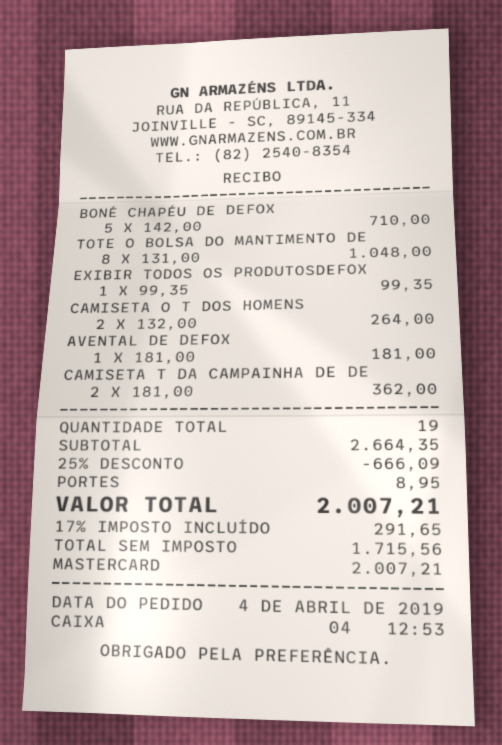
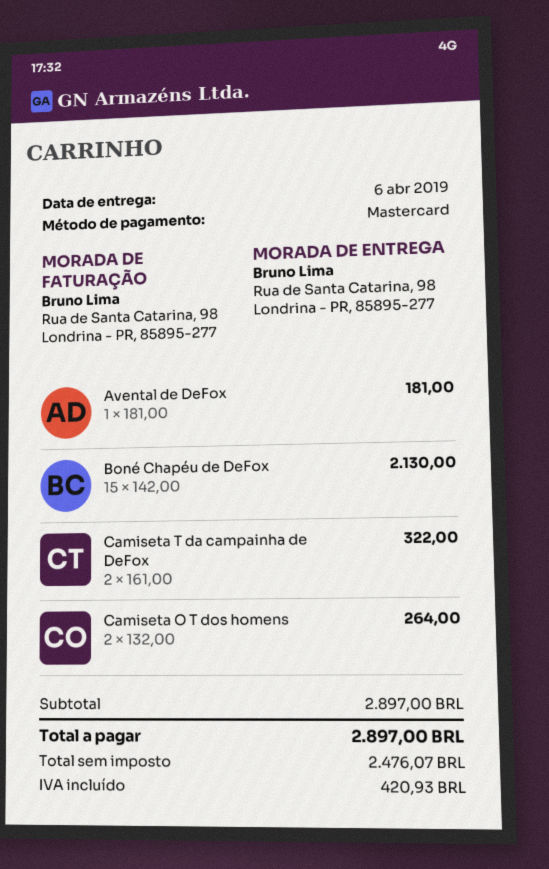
BONÉ CHAPÉU DE DEFOX: 5 x 142.00 = 710.00 -> 15 x 142.00 = 2130.00
TOTE O BOLSA DO MANTIMENTO DE: 8 x 131.00 = 1048.00 -> none
EXIBIR TODOS OS PRODUTOSDEFOX: 1 x 99.35 = 99.35 -> none
CAMISETA T DA CAMPAINHA DE DE: 2 x 181.00 = 362.00 -> 2 x 161.00 = 322.00
subtotal: 2664.35 -> 2897.00
discount: 25% = 666.09 -> none
shipping: 8.95 -> none
net: 1715.56 -> 2476.07
tax: 291.65 -> 420.93
total: 2007.21 -> 2897.00

